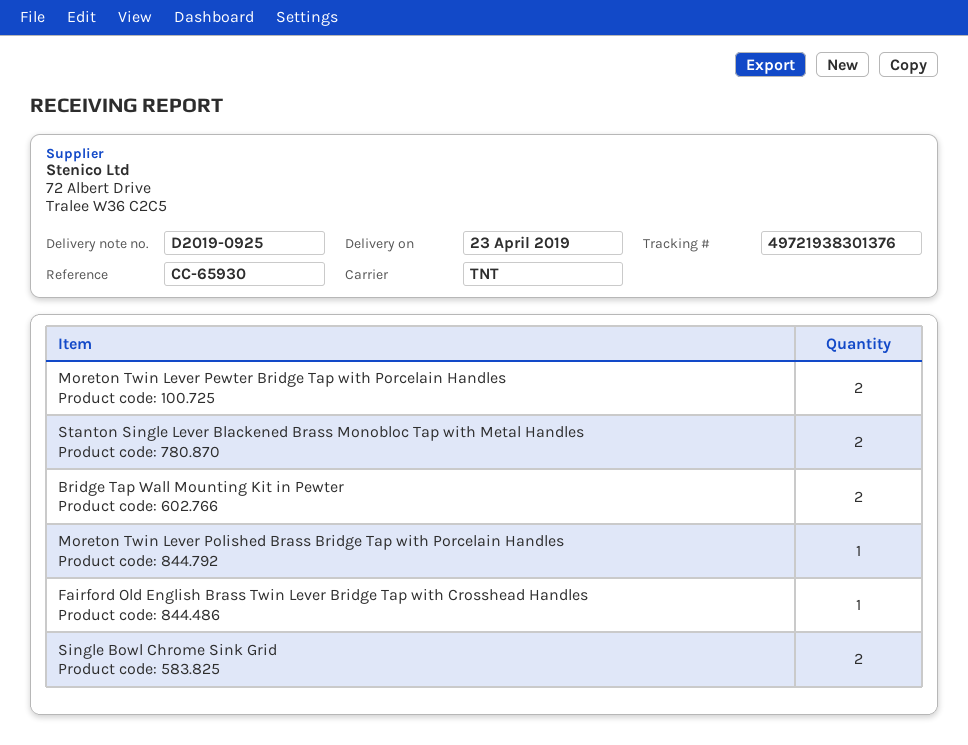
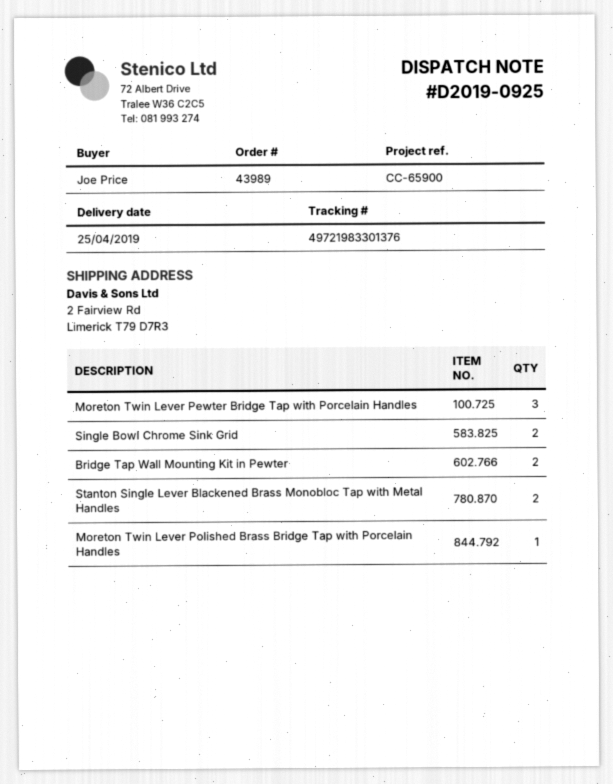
delivery date: 2019-04-23 -> 2019-04-25
reference: CC-65930 -> CC-65900
tracking number: 49721938301376 -> 49721983301376
Moreton Twin Lever Pewter Bridge Tap with Porcelain Handles: 2 -> 3
Fairford Old English Brass Twin Lever Bridge Tap with Crosshead Handles: 1 -> none

